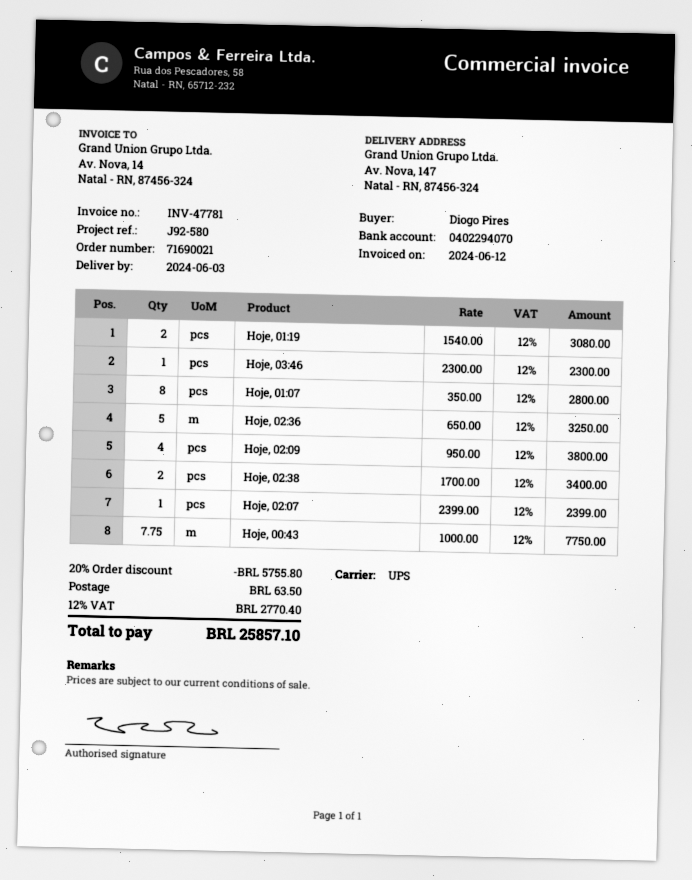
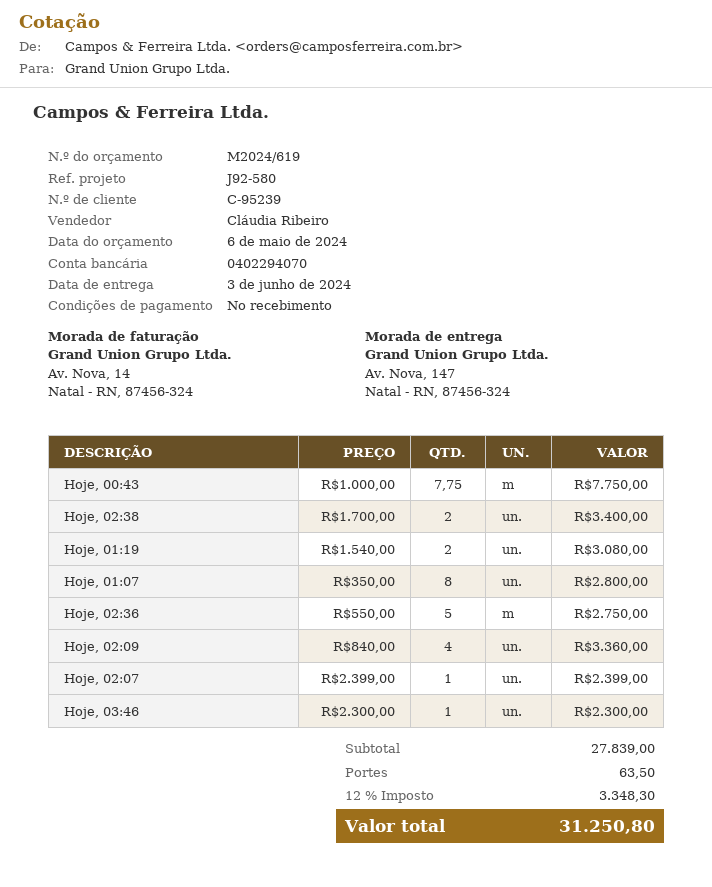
Hoje, 02:36: 5 x 650.00 = 3250.00 -> 5 x 550.00 = 2750.00
Hoje, 02:09: 4 x 950.00 = 3800.00 -> 4 x 840.00 = 3360.00
discount: 20% = 5755.80 -> none
tax: 12% = 2770.40 -> 12% = 3348.30
total: 25857.10 -> 31250.80

